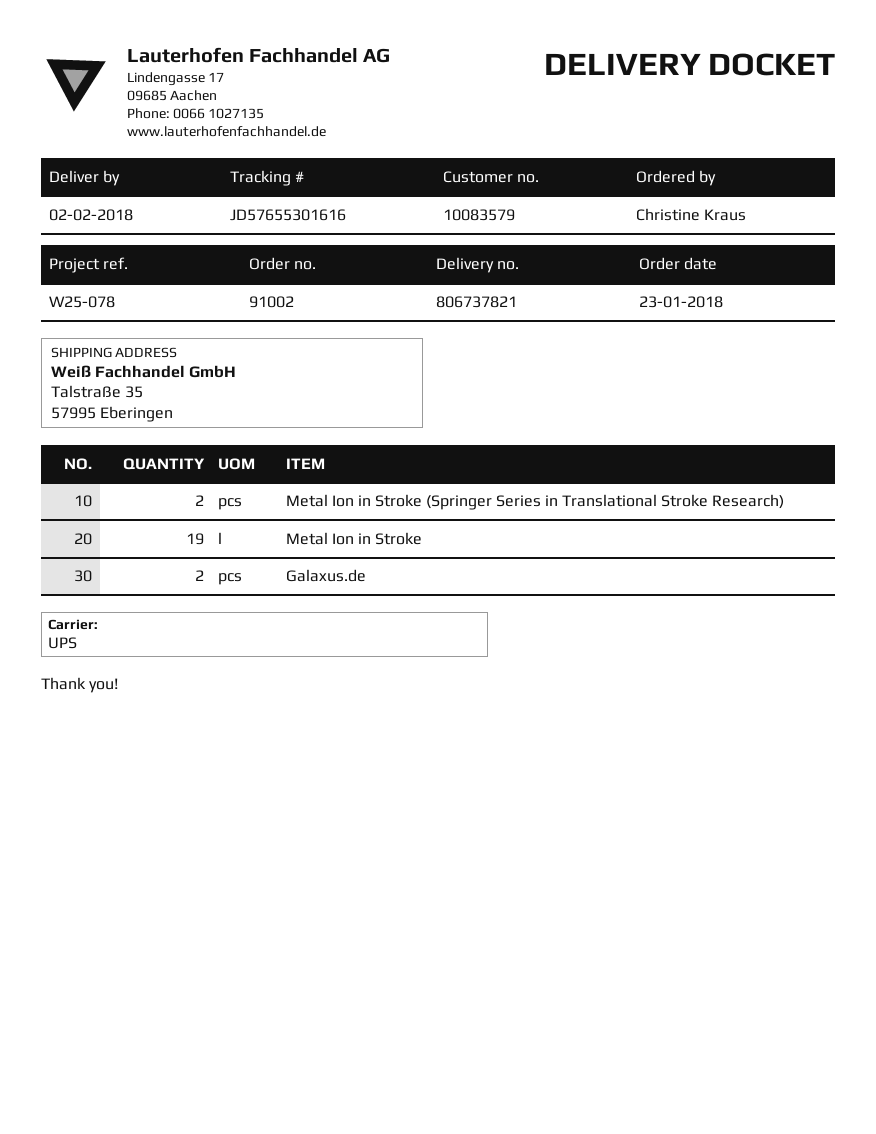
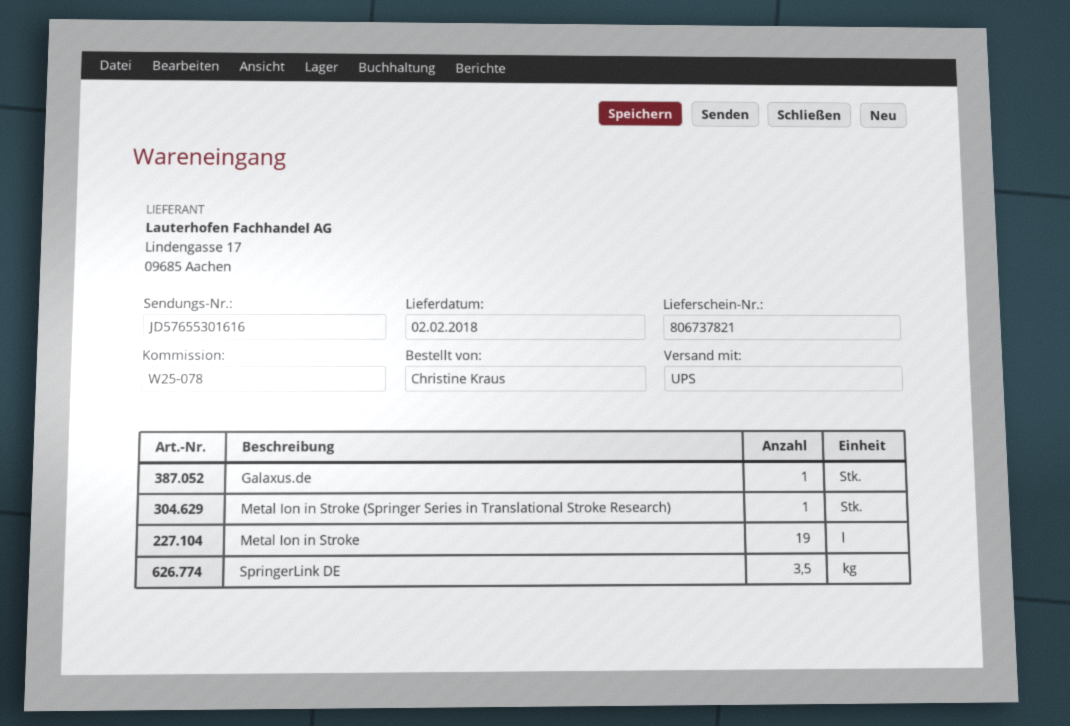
Metal Ion in Stroke (Springer Series in Translational Stroke Research): 2 -> 1
Galaxus.de: 2 -> 1
SpringerLink DE: none -> 3.5

